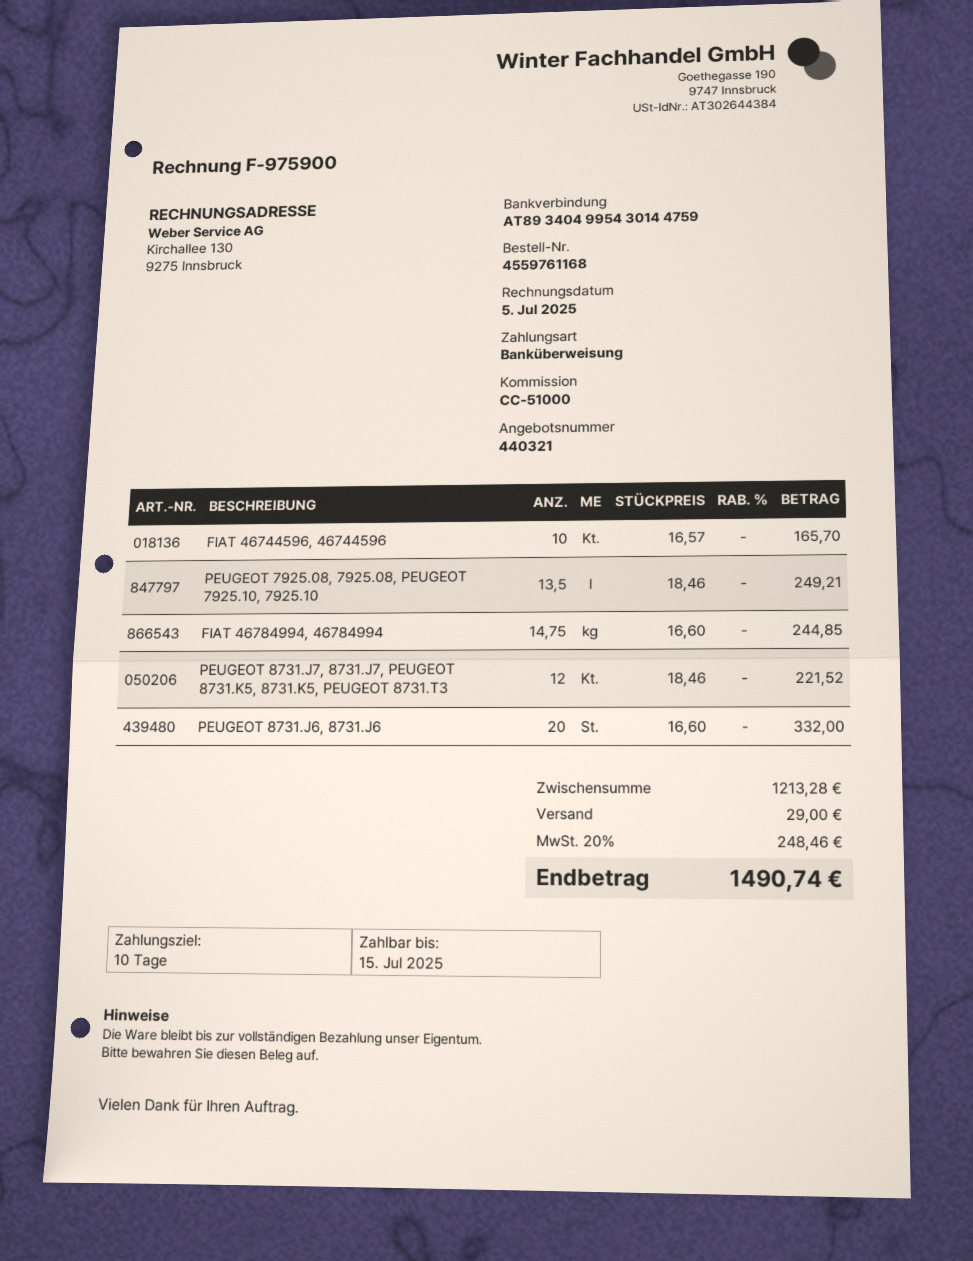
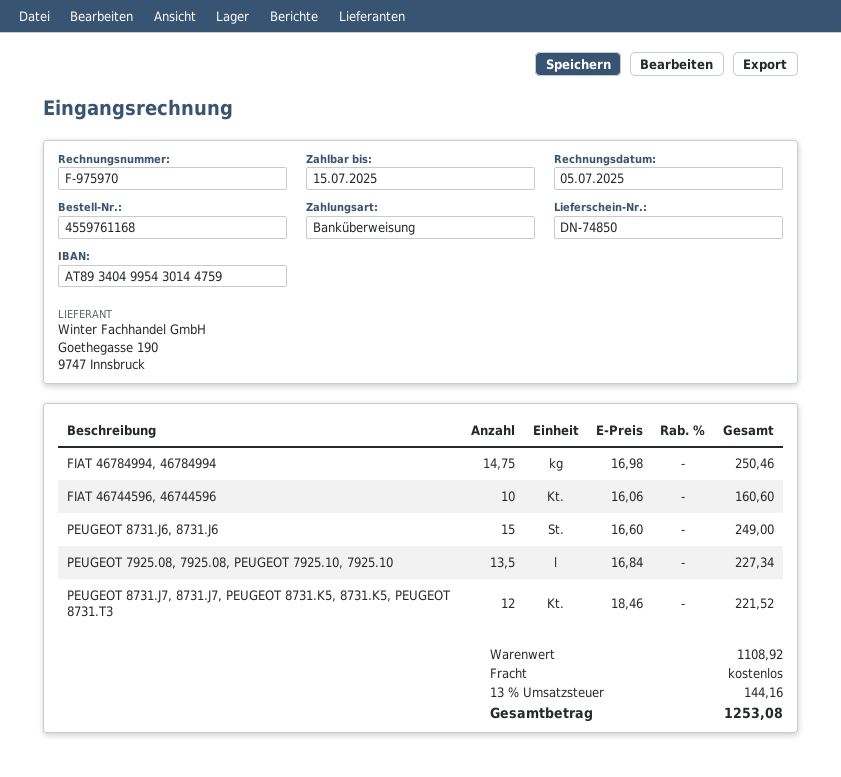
invoice number: F-975900 -> F-975970
FIAT 46744596, 46744596: 10 x 16.57 = 165.70 -> 10 x 16.06 = 160.60
PEUGEOT 7925.08, 7925.08, PEUGEOT 7925.10, 7925.10: 13.5 x 18.46 = 249.21 -> 13.5 x 16.84 = 227.34
FIAT 46784994, 46784994: 14.75 x 16.60 = 244.85 -> 14.75 x 16.98 = 250.46
PEUGEOT 8731.J6, 8731.J6: 20 x 16.60 = 332.00 -> 15 x 16.60 = 249.00
subtotal: 1213.28 -> 1108.92
shipping: 29.00 -> 0.00
tax: 20% = 248.46 -> 13% = 144.16
total: 1490.74 -> 1253.08

